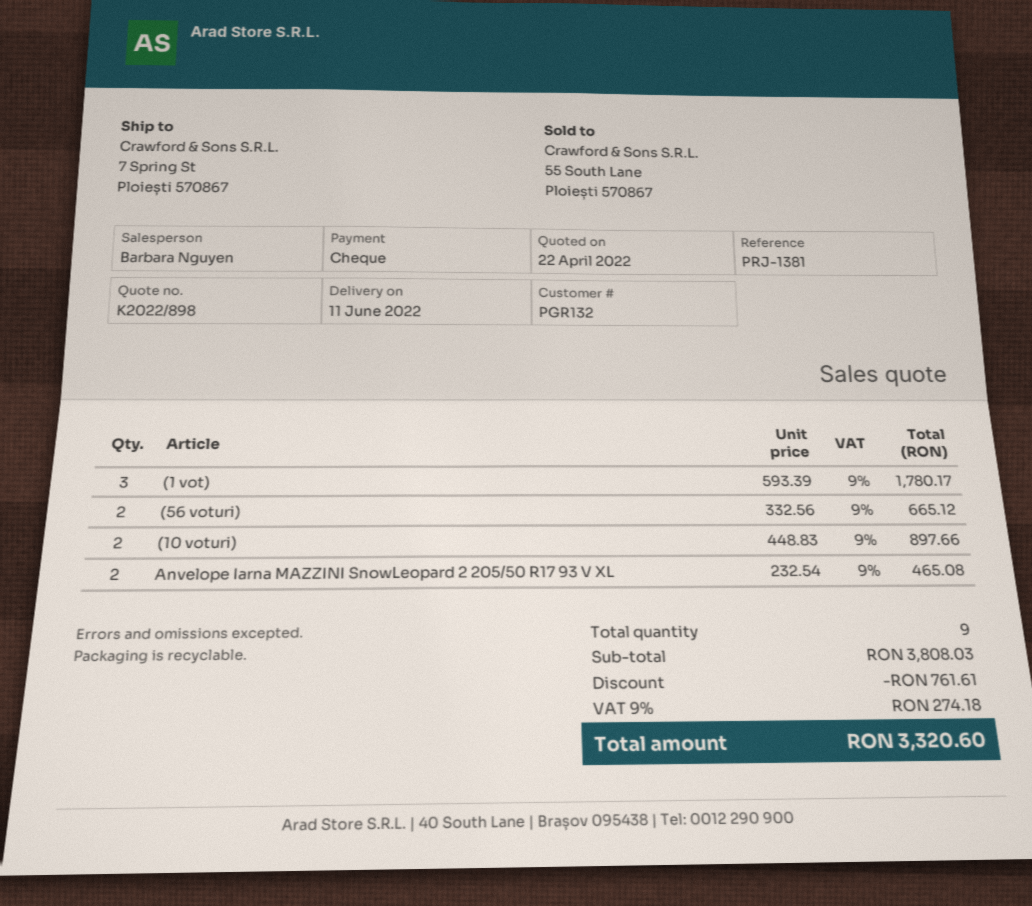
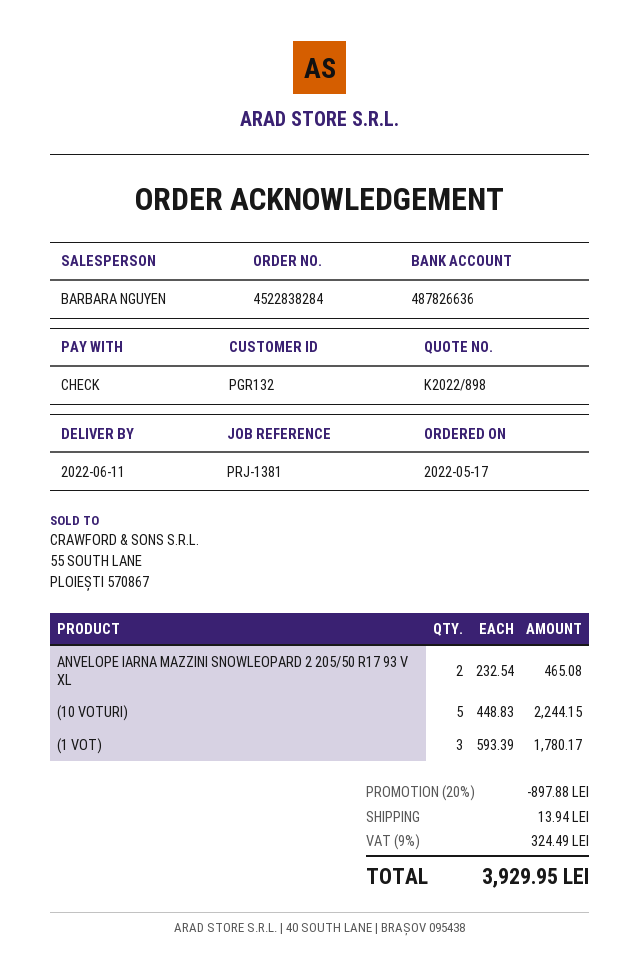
(56 voturi): 2 x 332.56 = 665.12 -> none
(10 voturi): 2 x 448.83 = 897.66 -> 5 x 448.83 = 2244.15
discount: 761.61 -> 897.88
shipping: none -> 13.94
tax: 9% = 274.18 -> 9% = 324.49
total: 3320.60 -> 3929.95

